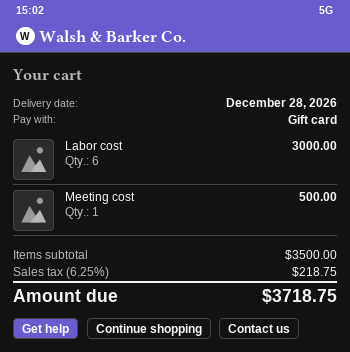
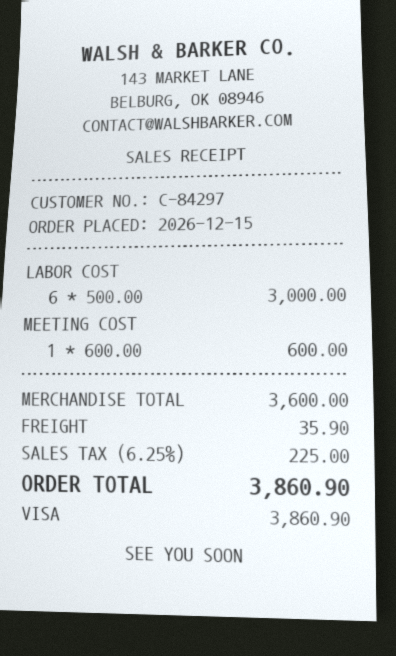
payment method: gift card -> Visa
Meeting cost: 1 for 500.00 -> 1 for 600.00
subtotal: 3500.00 -> 3600.00
shipping: none -> 35.90
tax: 6.25% = 218.75 -> 6.25% = 225.00
total: 3718.75 -> 3860.90

